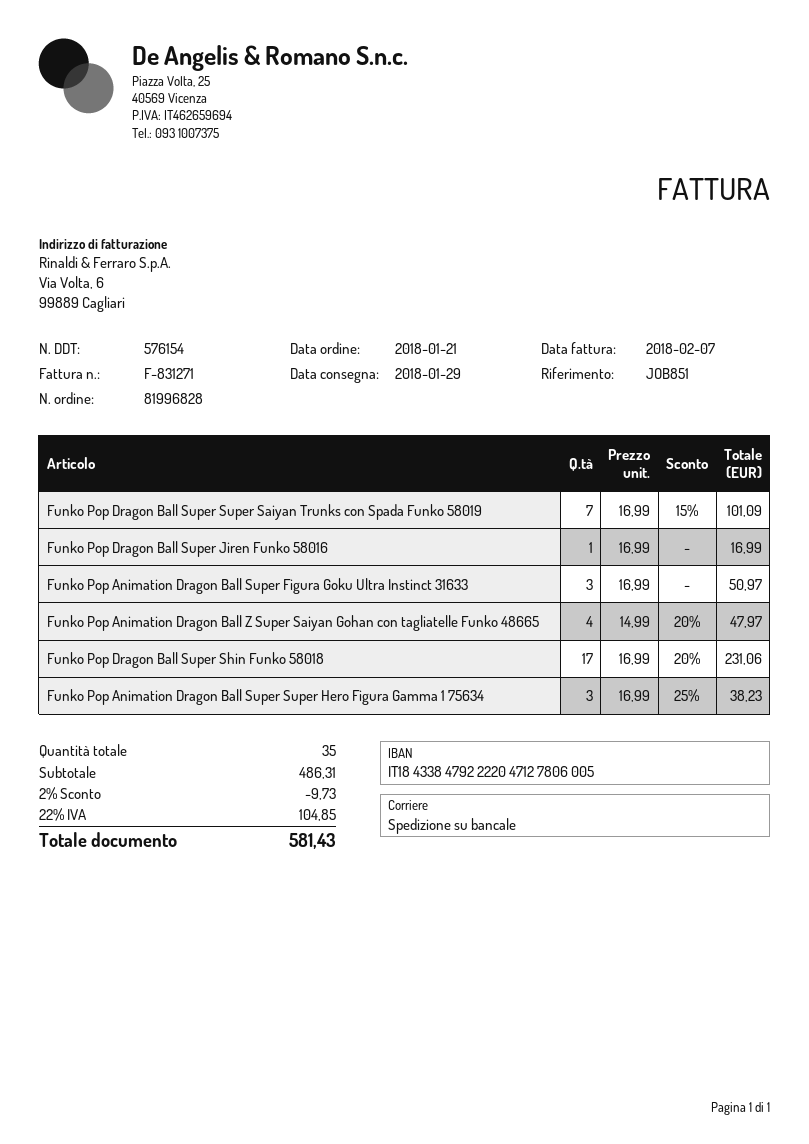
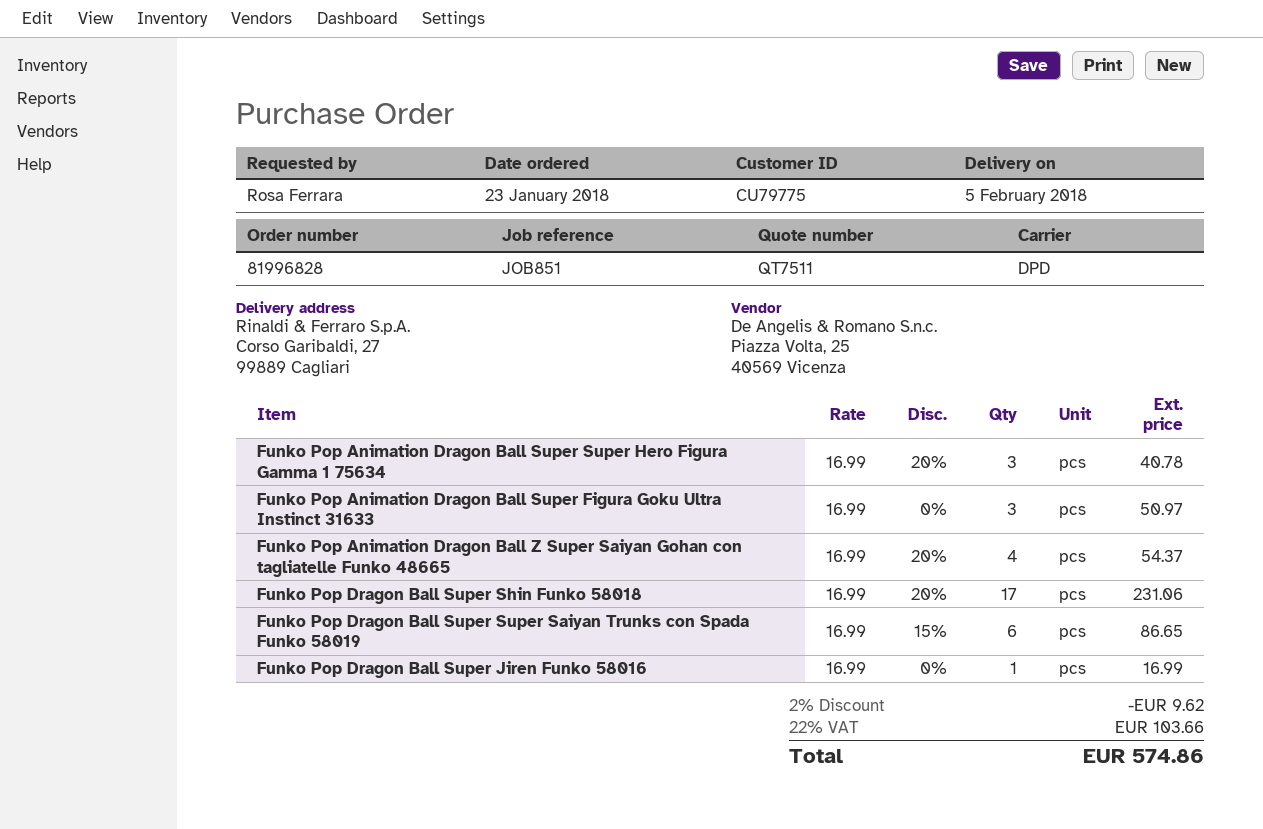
order date: 2018-01-21 -> 2018-01-23
delivery date: 2018-01-29 -> 2018-02-05
shipping method: pallet freight -> DPD
Funko Pop Dragon Ball Super Super Saiyan Trunks con Spada Funko 58019: 7 x 16.99 - 15% = 101.09 -> 6 x 16.99 - 15% = 86.65
Funko Pop Animation Dragon Ball Z Super Saiyan Gohan con tagliatelle Funko 48665: 4 x 14.99 - 20% = 47.97 -> 4 x 16.99 - 20% = 54.37
Funko Pop Animation Dragon Ball Super Super Hero Figura Gamma 1 75634: 3 x 16.99 - 25% = 38.23 -> 3 x 16.99 - 20% = 40.78
discount: 2% = 9.73 -> 2% = 9.62
tax: 22% = 104.85 -> 22% = 103.66
total: 581.43 -> 574.86

